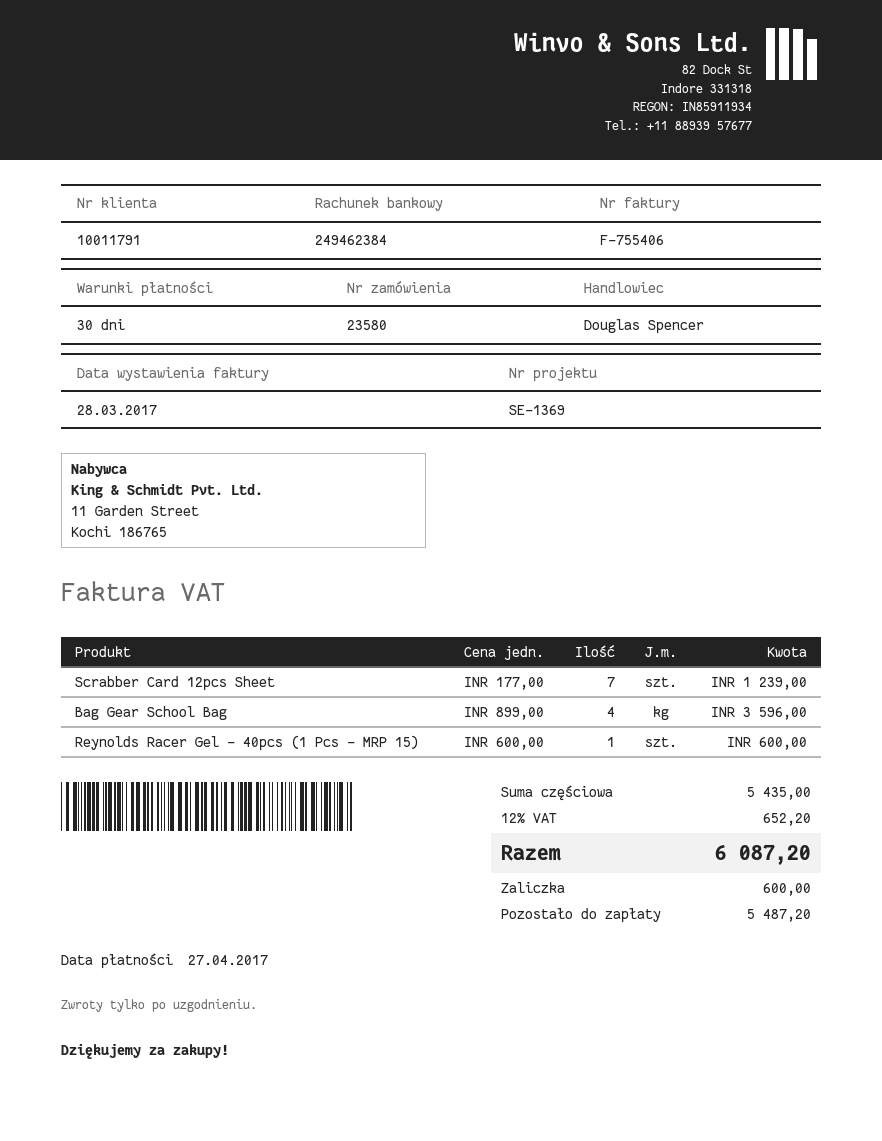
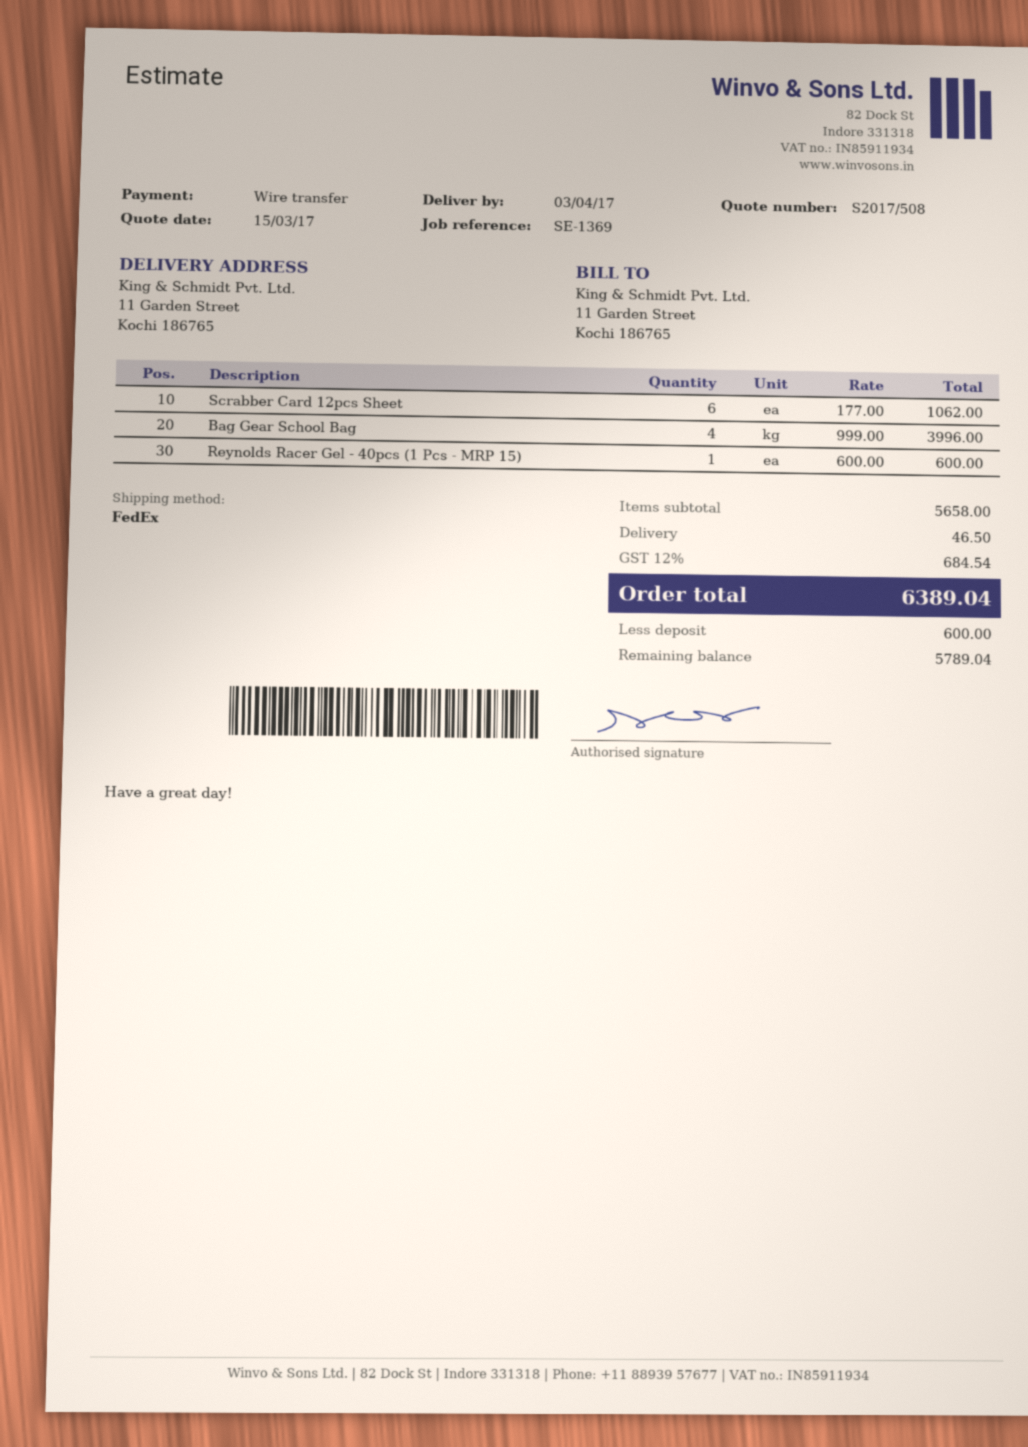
Scrabber Card 12pcs Sheet: 7 x 177.00 = 1239.00 -> 6 x 177.00 = 1062.00
Bag Gear School Bag: 4 x 899.00 = 3596.00 -> 4 x 999.00 = 3996.00
subtotal: 5435.00 -> 5658.00
shipping: none -> 46.50
tax: 12% = 652.20 -> 12% = 684.54
total: 6087.20 -> 6389.04
balance: 5487.20 -> 5789.04

